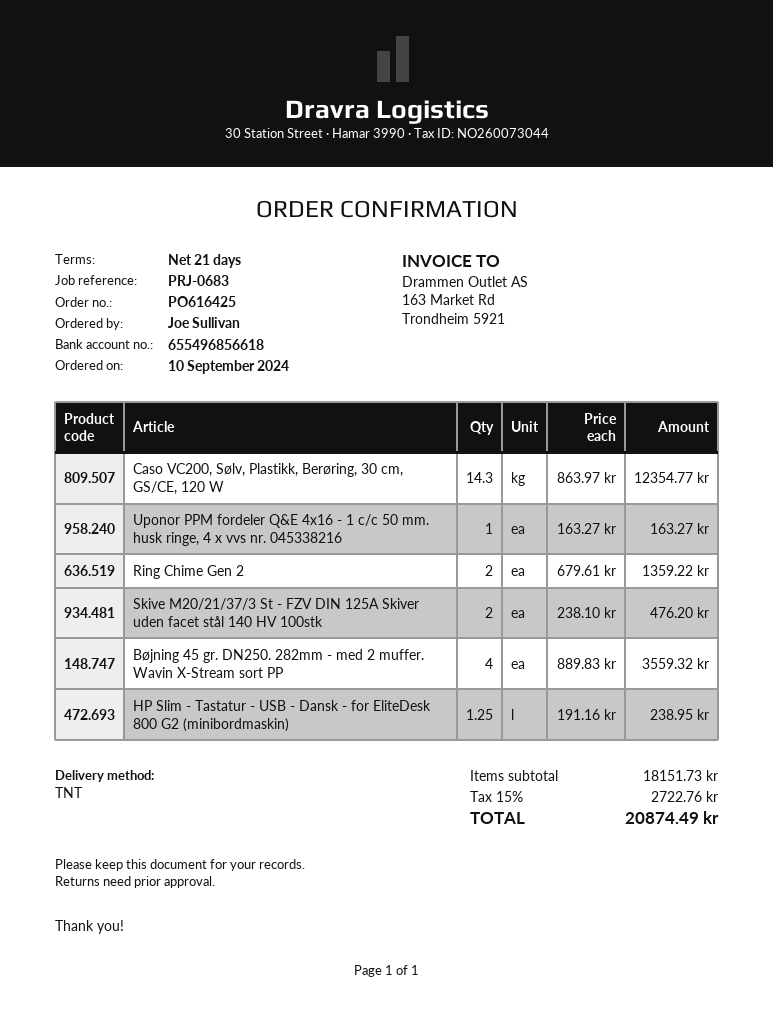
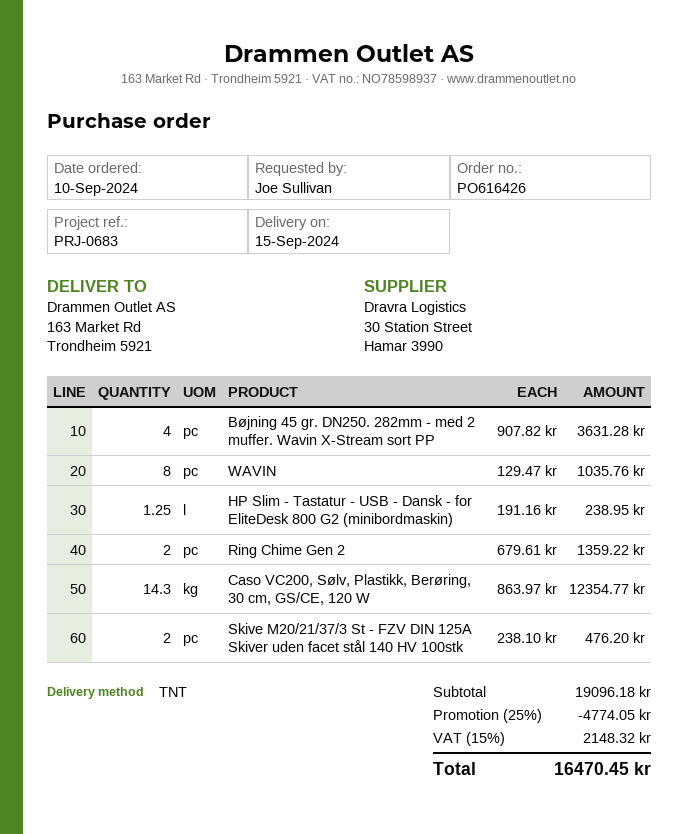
order number: PO616425 -> PO616426
Uponor PPM fordeler Q&E 4x16 - 1 c/c 50 mm. husk ringe, 4 x vvs nr. 045338216: 1 x 163.27 = 163.27 -> none
Bøjning 45 gr. DN250. 282mm - med 2 muffer. Wavin X-Stream sort PP: 4 x 889.83 = 3559.32 -> 4 x 907.82 = 3631.28
WAVIN: none -> 8 x 129.47 = 1035.76
subtotal: 18151.73 -> 19096.18
discount: none -> 25% = 4774.05
tax: 15% = 2722.76 -> 15% = 2148.32
total: 20874.49 -> 16470.45

